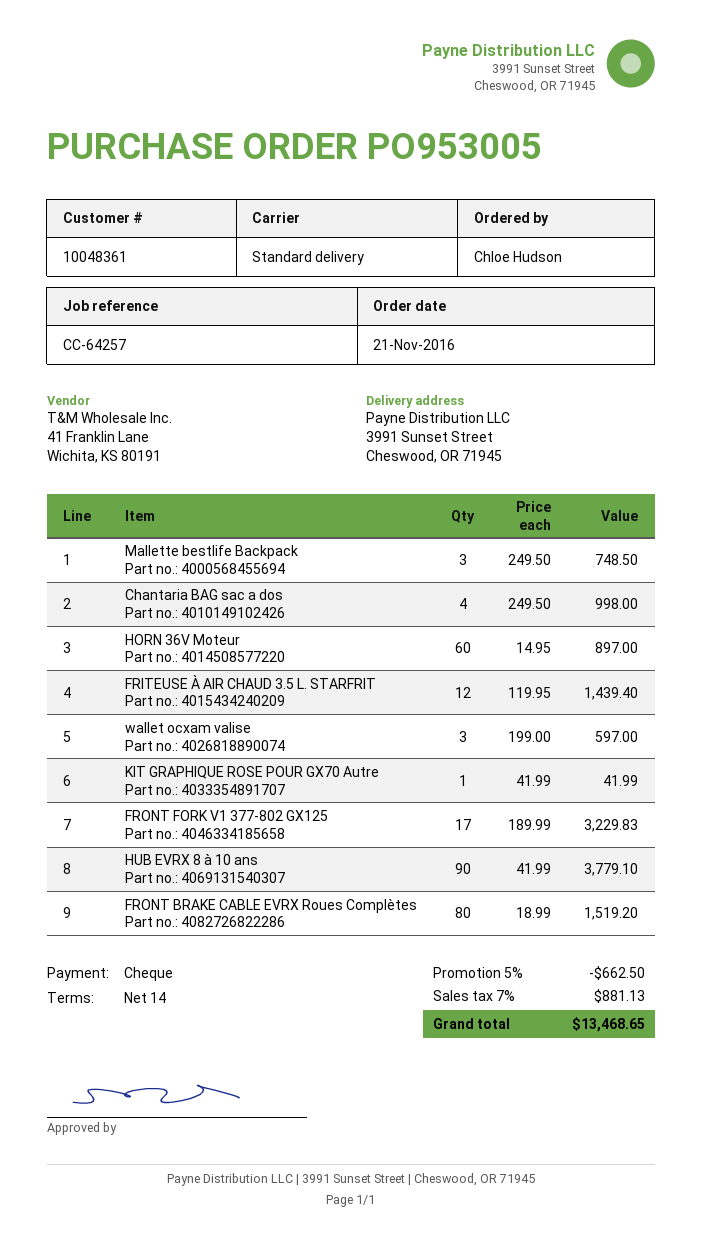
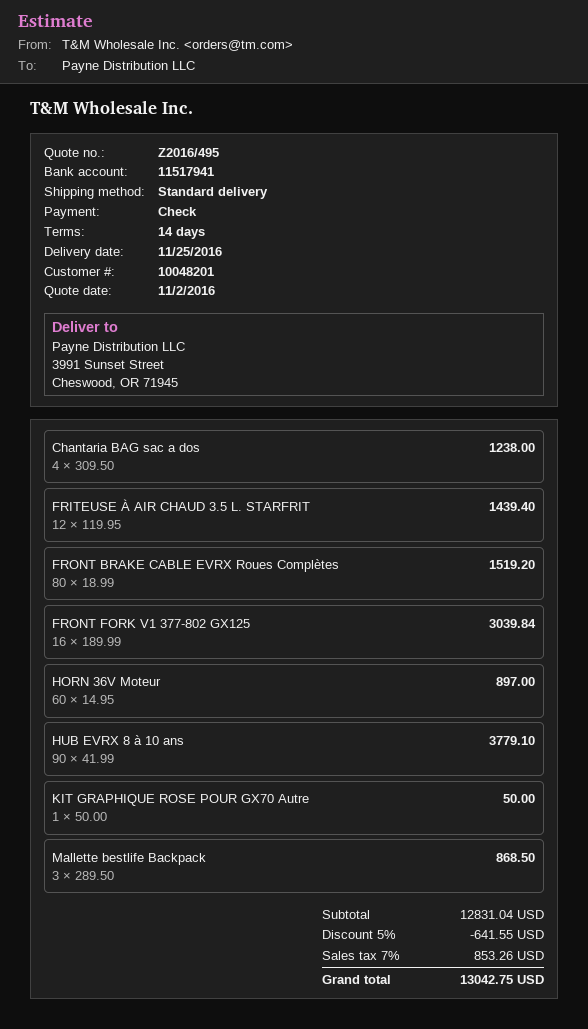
customer number: 10048361 -> 10048201
Mallette bestlife Backpack: 3 x 249.50 = 748.50 -> 3 x 289.50 = 868.50
Chantaria BAG sac a dos: 4 x 249.50 = 998.00 -> 4 x 309.50 = 1238.00
wallet ocxam valise: 3 x 199.00 = 597.00 -> none
KIT GRAPHIQUE ROSE POUR GX70 Autre: 1 x 41.99 = 41.99 -> 1 x 50.00 = 50.00
FRONT FORK V1 377-802 GX125: 17 x 189.99 = 3229.83 -> 16 x 189.99 = 3039.84
discount: 5% = 662.50 -> 5% = 641.55
tax: 7% = 881.13 -> 7% = 853.26
total: 13468.65 -> 13042.75

